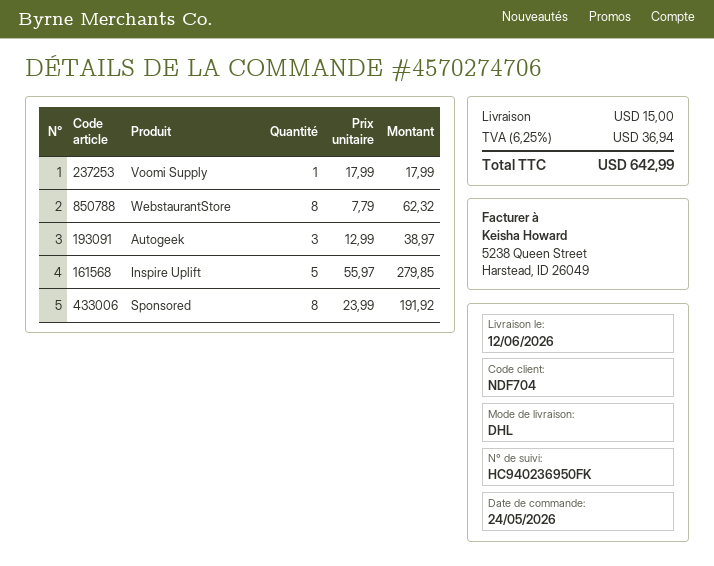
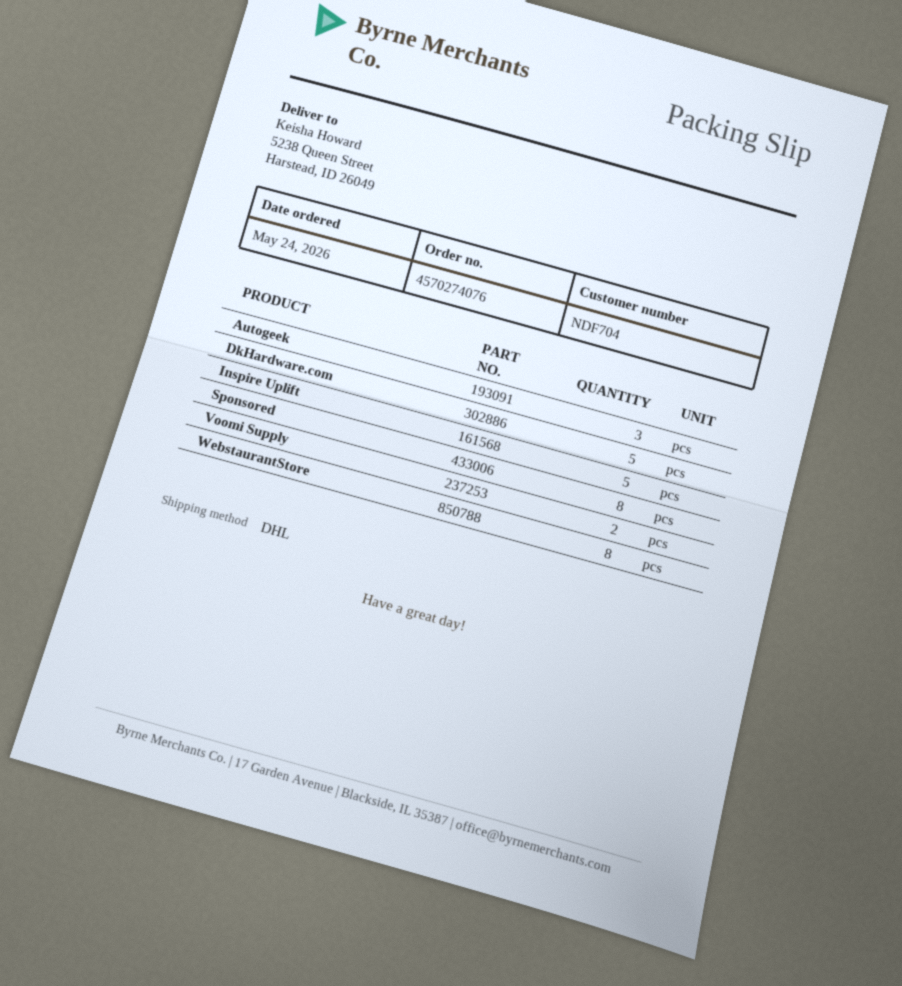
order number: 4570274706 -> 4570274076
Voomi Supply: 1 -> 2
DkHardware.com: none -> 5

